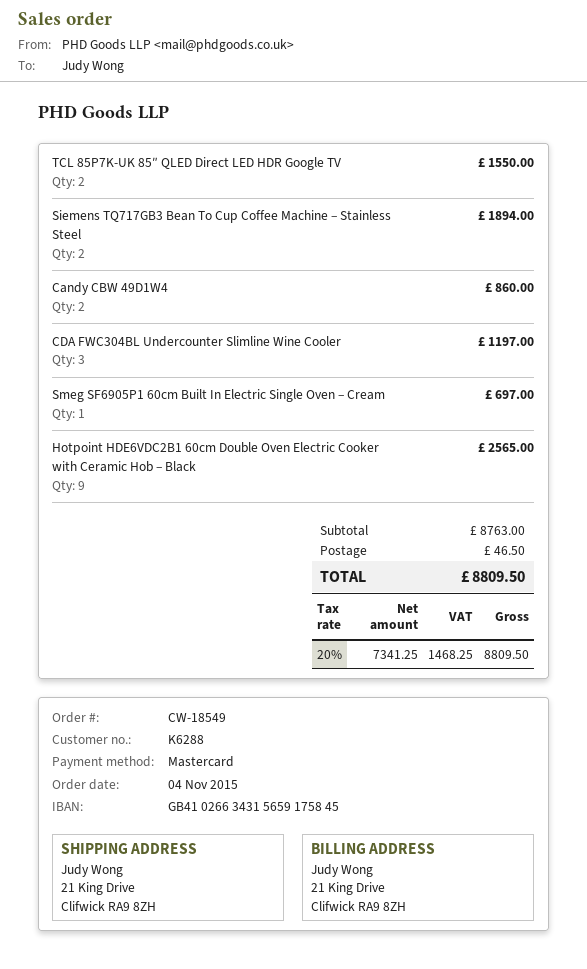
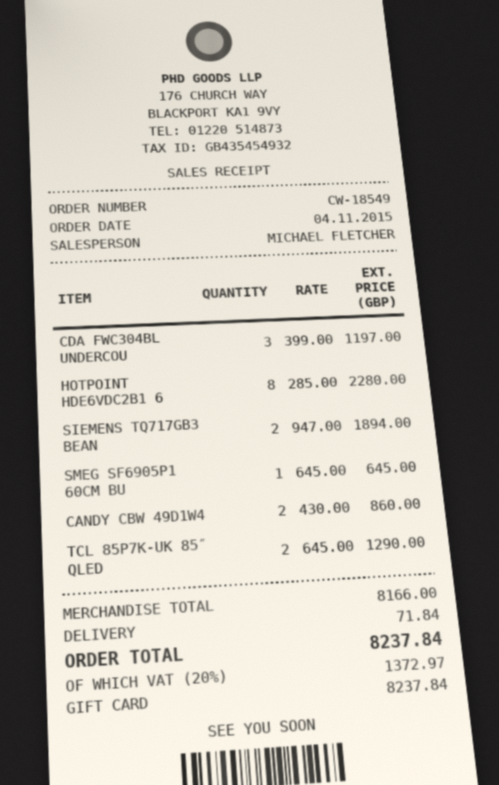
payment method: Mastercard -> gift card
TCL 85P7K-UK 85″ QLED Direct LED HDR Google TV: 2 for 1550.00 -> 2 for 1290.00
Smeg SF6905P1 60cm Built In Electric Single Oven – Cream: 1 for 697.00 -> 1 for 645.00
Hotpoint HDE6VDC2B1 60cm Double Oven Electric Cooker with Ceramic Hob – Black: 9 for 2565.00 -> 8 for 2280.00
subtotal: 8763.00 -> 8166.00
shipping: 46.50 -> 71.84
tax: 20% = 1468.25 -> 20% = 1372.97
total: 8809.50 -> 8237.84

